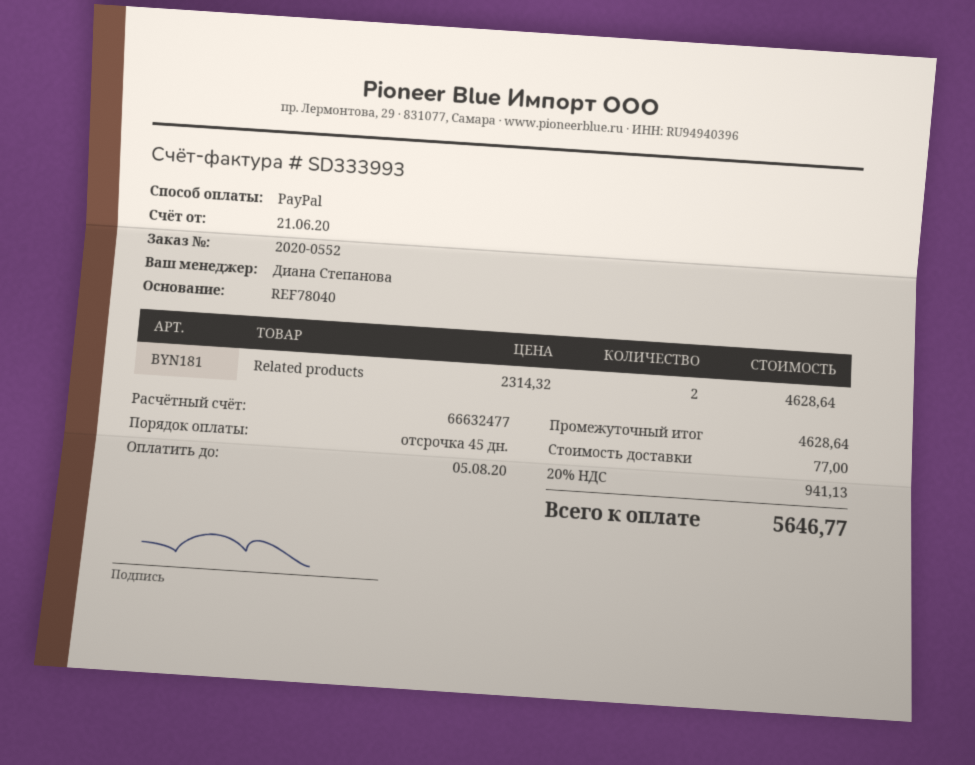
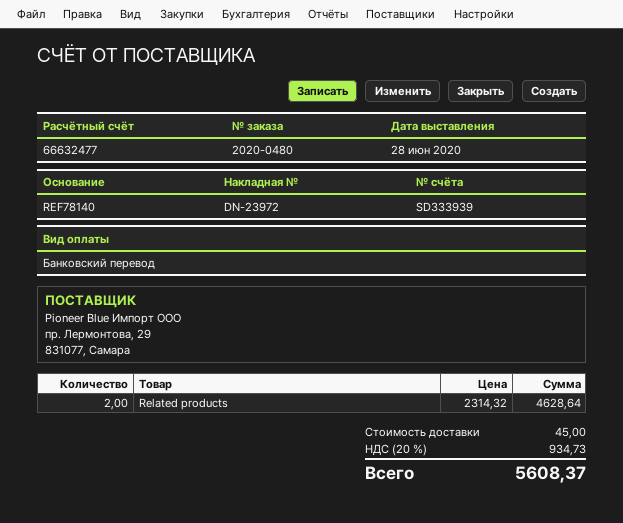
order number: 2020-0552 -> 2020-0480
invoice number: SD333993 -> SD333939
invoice date: 2020-06-21 -> 2020-06-28
reference: REF78040 -> REF78140
payment method: PayPal -> bank transfer
shipping: 77.00 -> 45.00
tax: 20% = 941.13 -> 20% = 934.73
total: 5646.77 -> 5608.37

